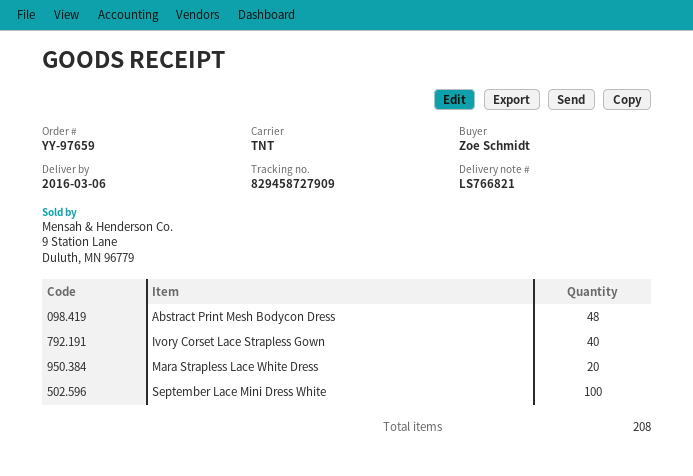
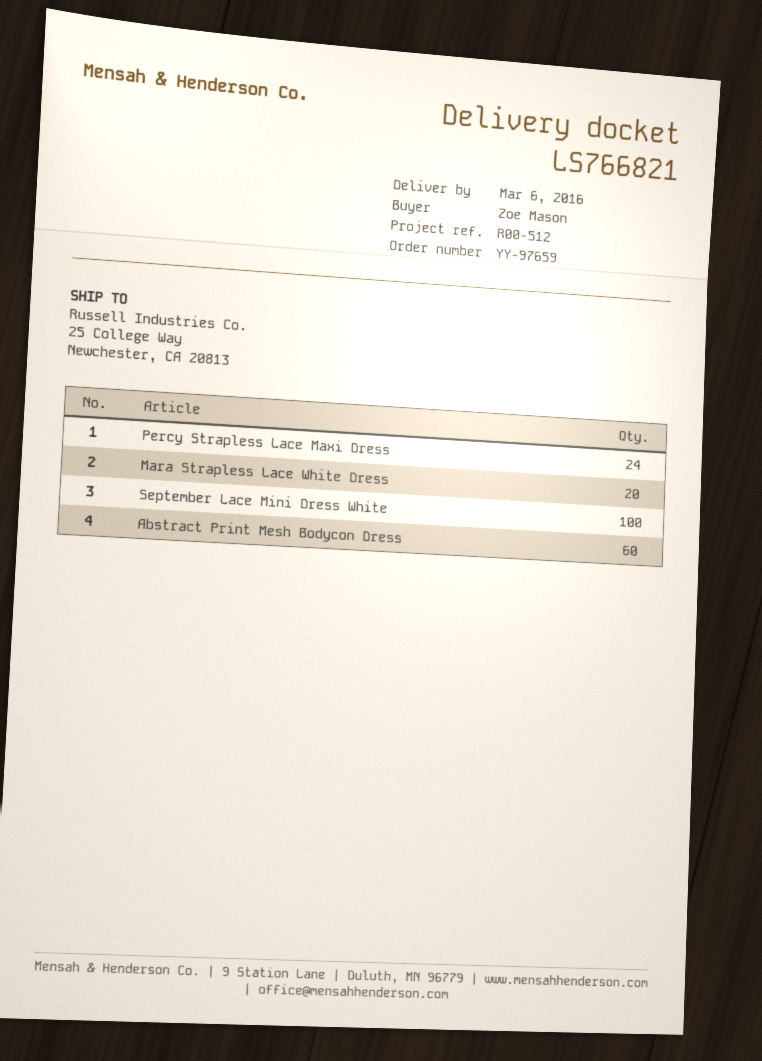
ordered by: Zoe Schmidt -> Zoe Mason
Abstract Print Mesh Bodycon Dress: 48 -> 60
Ivory Corset Lace Strapless Gown: 40 -> none
Percy Strapless Lace Maxi Dress: none -> 24

